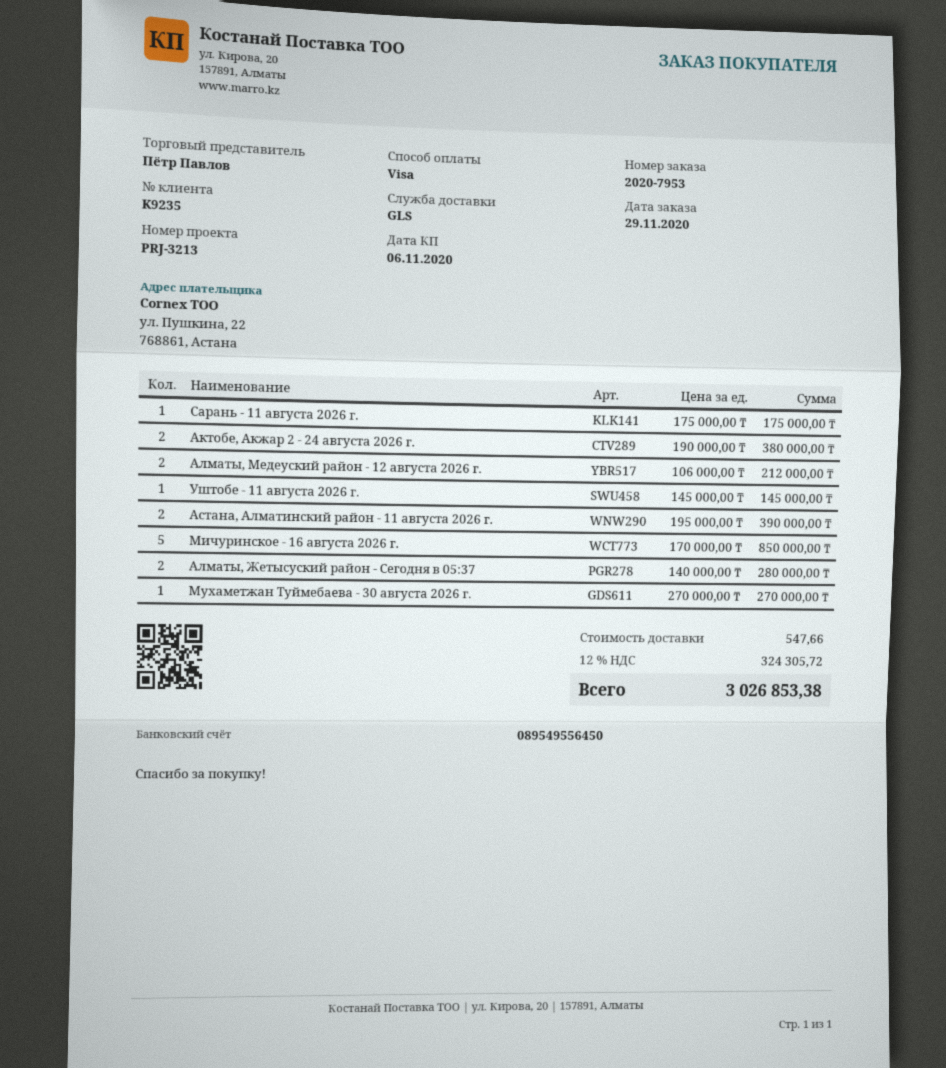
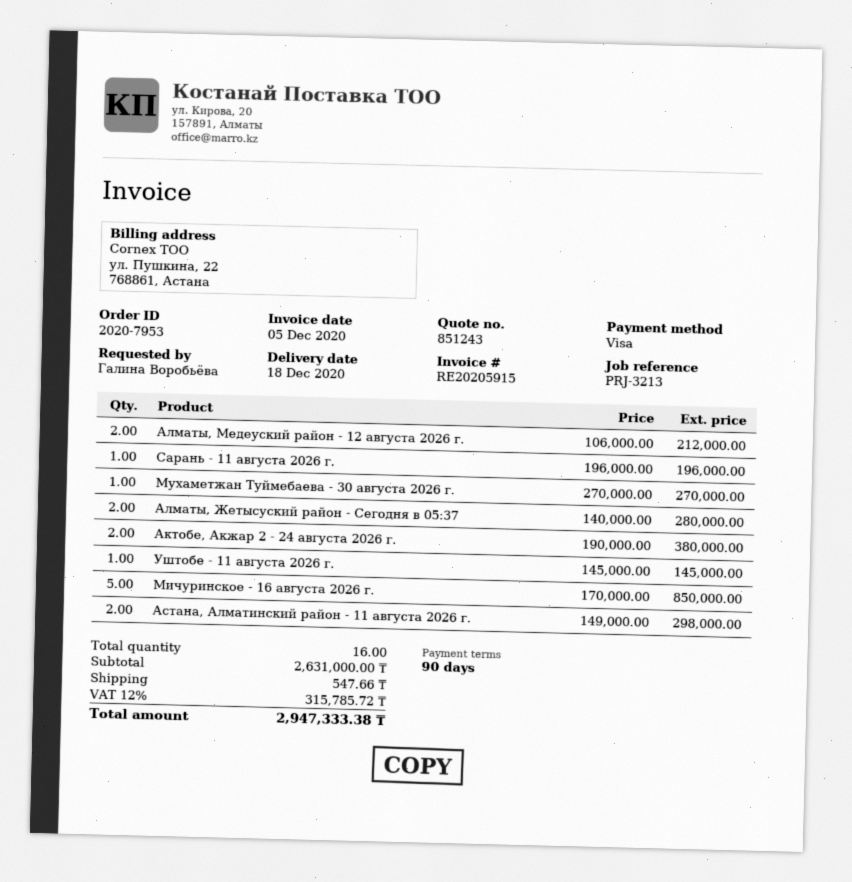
Сарань - 11 августа 2026 г.: 1 x 175000.00 = 175000.00 -> 1 x 196000.00 = 196000.00
Астана, Алматинский район - 11 августа 2026 г.: 2 x 195000.00 = 390000.00 -> 2 x 149000.00 = 298000.00
tax: 12% = 324305.72 -> 12% = 315785.72
total: 3026853.38 -> 2947333.38

